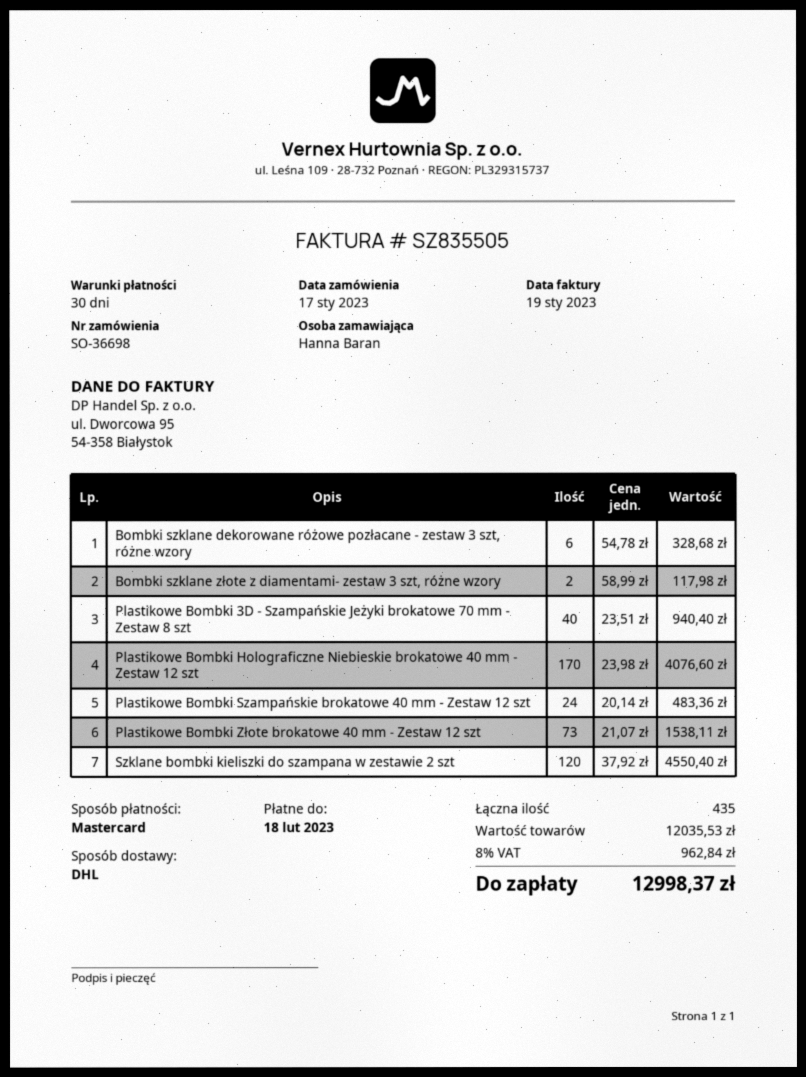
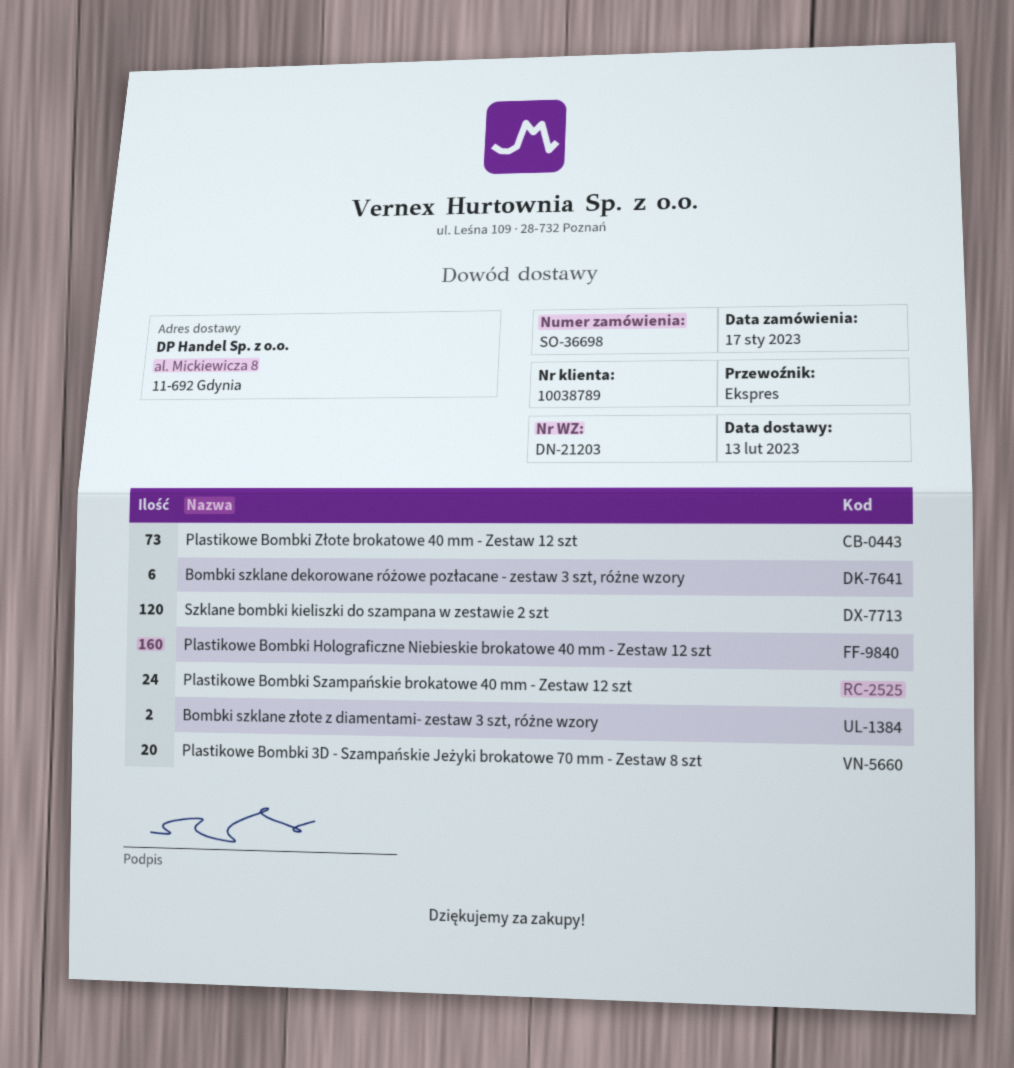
shipping method: DHL -> express
Plastikowe Bombki 3D - Szampańskie Jeżyki brokatowe 70 mm - Zestaw 8 szt: 40 -> 20
Plastikowe Bombki Holograficzne Niebieskie brokatowe 40 mm - Zestaw 12 szt: 170 -> 160

